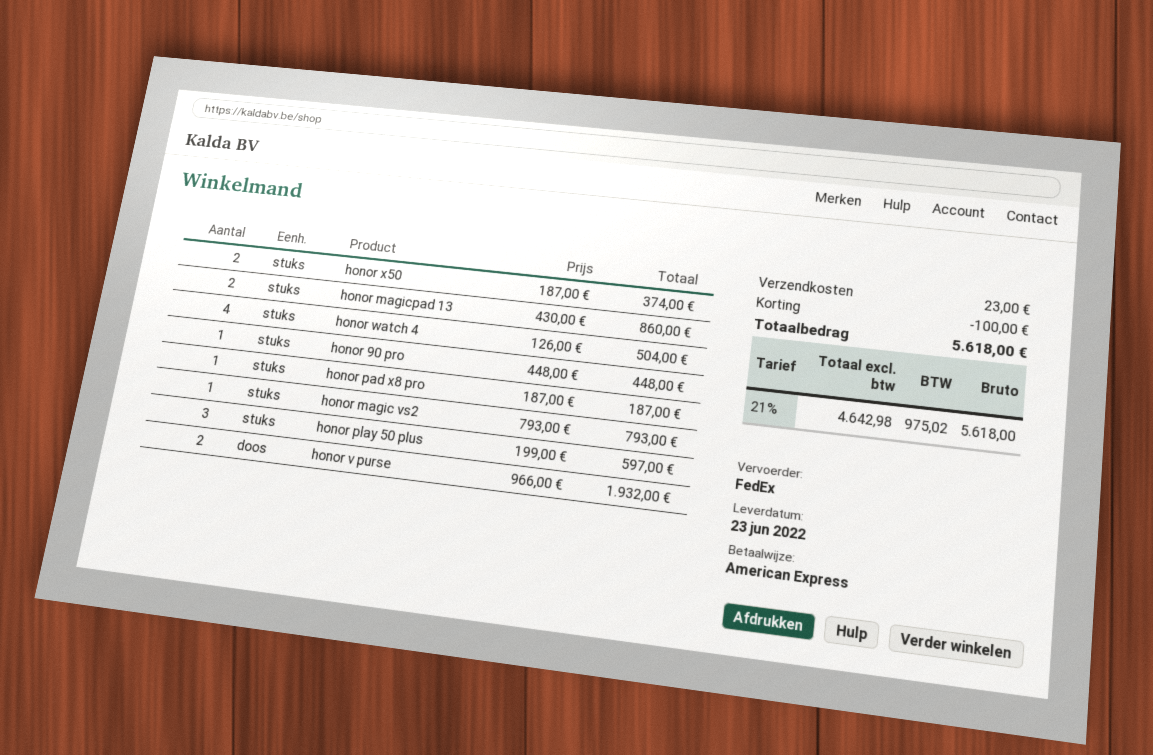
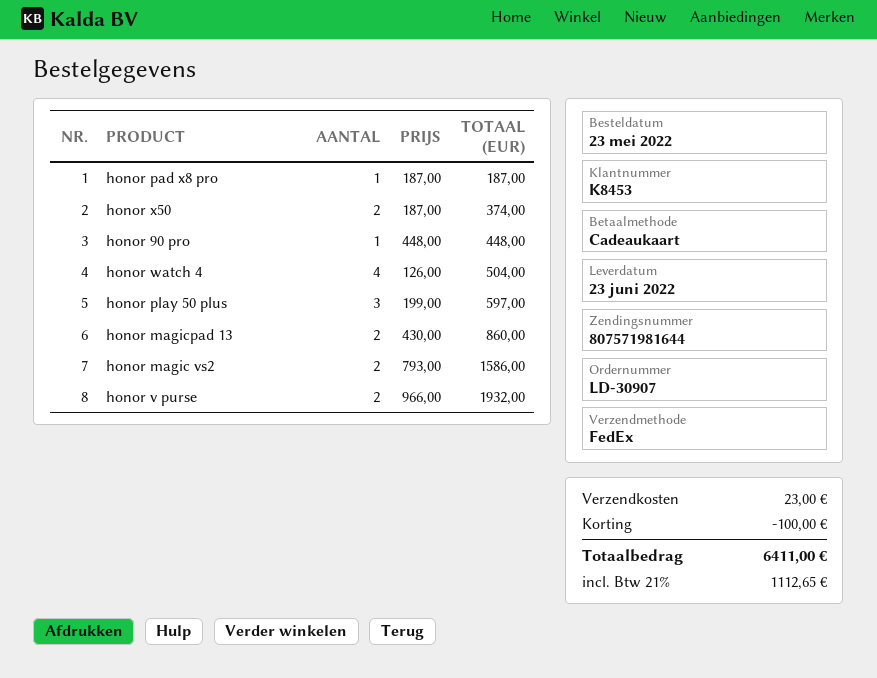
payment method: American Express -> gift card
honor magic vs2: 1 x 793.00 = 793.00 -> 2 x 793.00 = 1586.00
tax: 21% = 975.02 -> 21% = 1112.65
total: 5618.00 -> 6411.00

